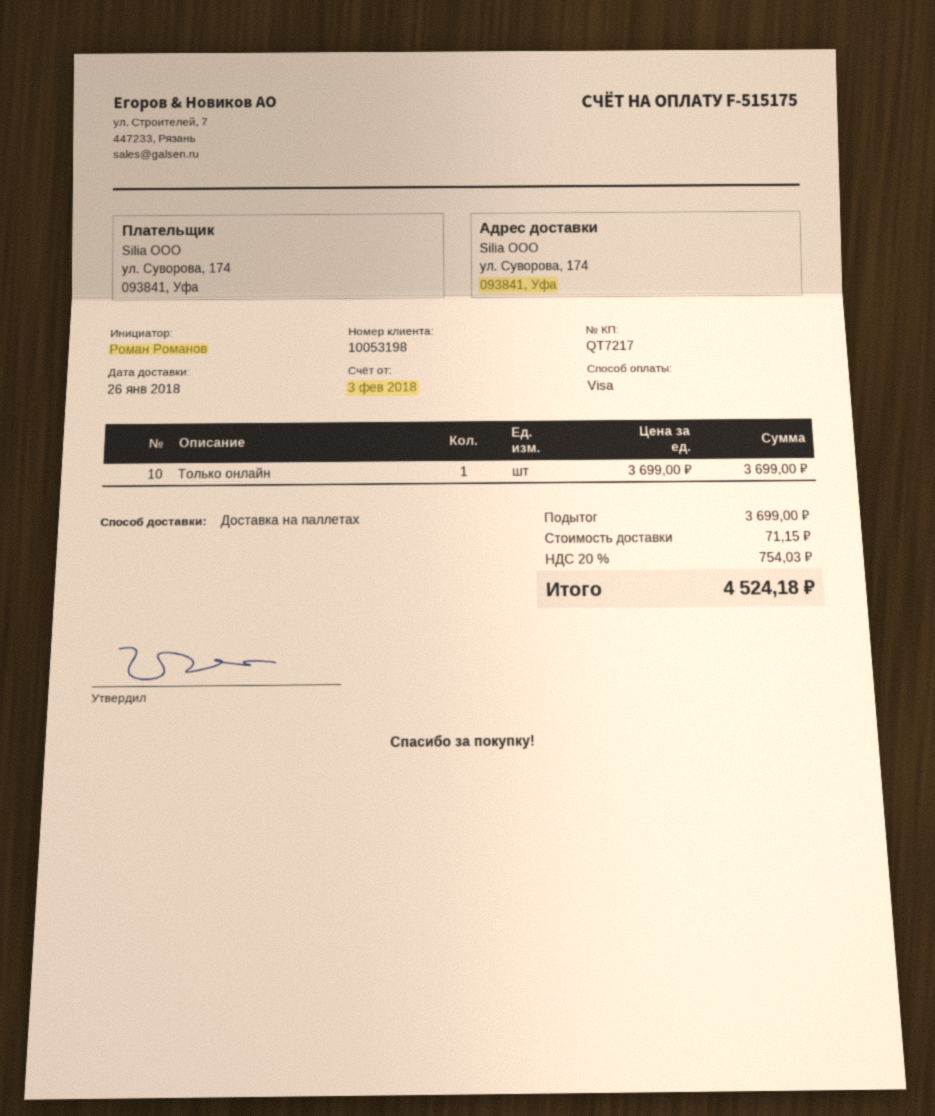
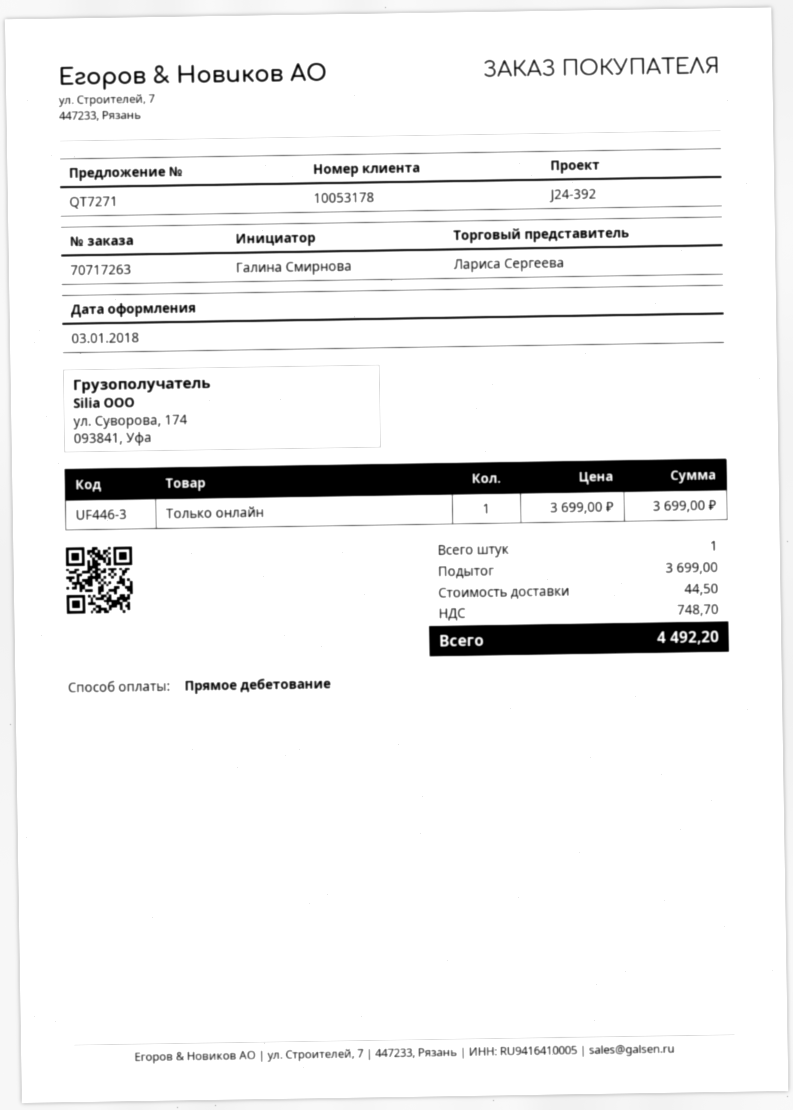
quote number: QT7217 -> QT7271
customer number: 10053198 -> 10053178
ordered by: Роман Романов -> Галина Смирнова
payment method: Visa -> direct debit
shipping: 71.15 -> 44.50
tax: 754.03 -> 748.70
total: 4524.18 -> 4492.20

